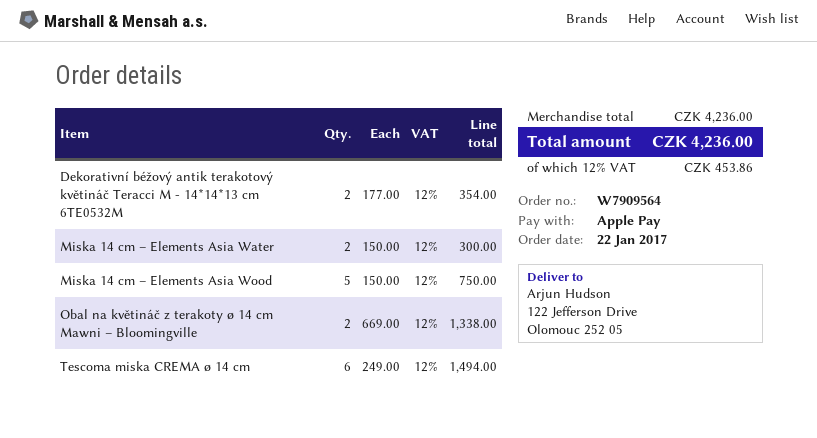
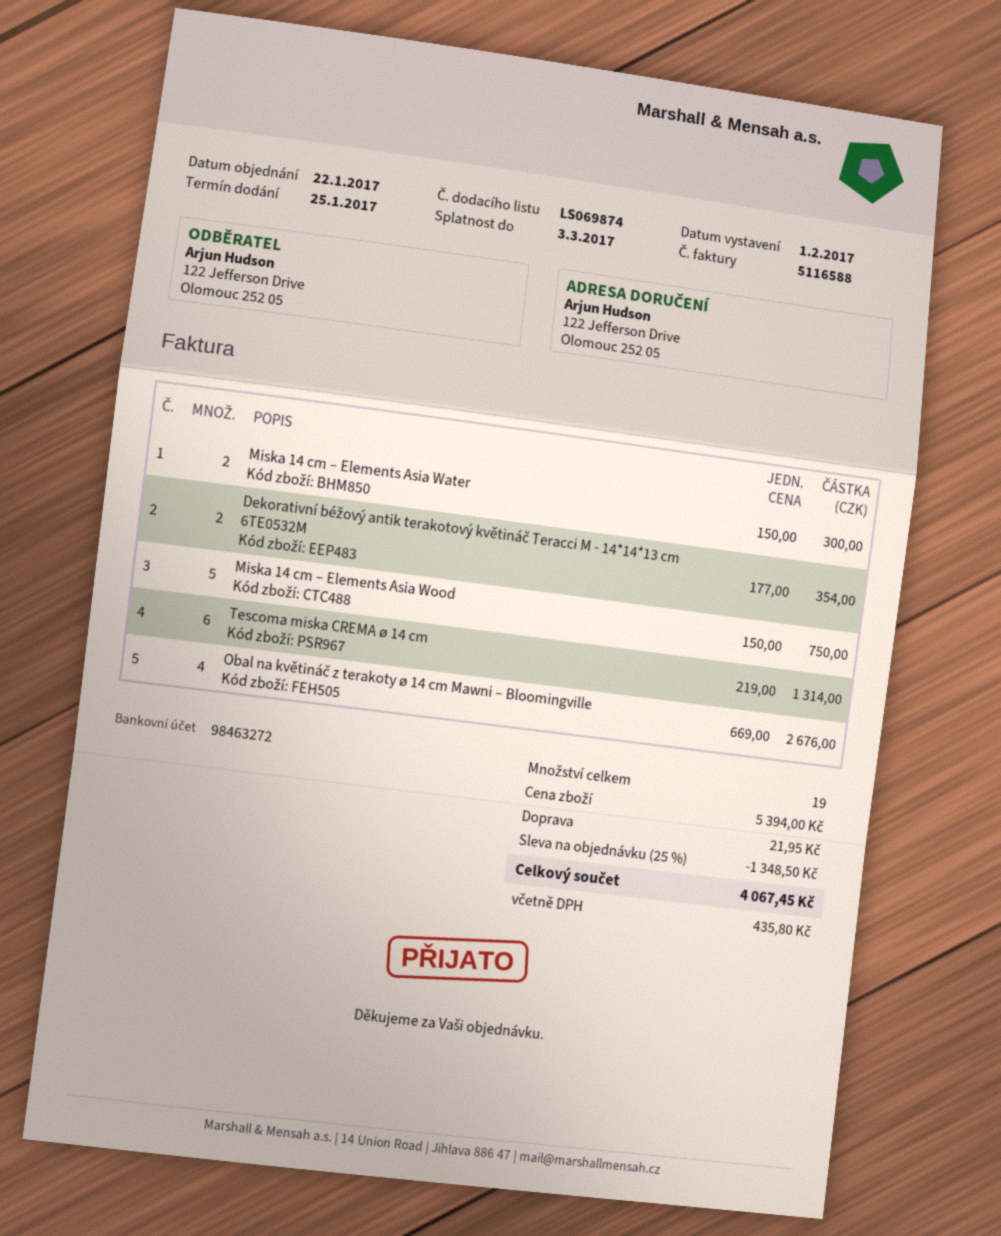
Obal na květináč z terakoty ø 14 cm Mawni – Bloomingville: 2 x 669.00 = 1338.00 -> 4 x 669.00 = 2676.00
Tescoma miska CREMA ø 14 cm: 6 x 249.00 = 1494.00 -> 6 x 219.00 = 1314.00
subtotal: 4236.00 -> 5394.00
discount: none -> 25% = 1348.50
shipping: none -> 21.95
tax: 453.86 -> 435.80
total: 4236.00 -> 4067.45

